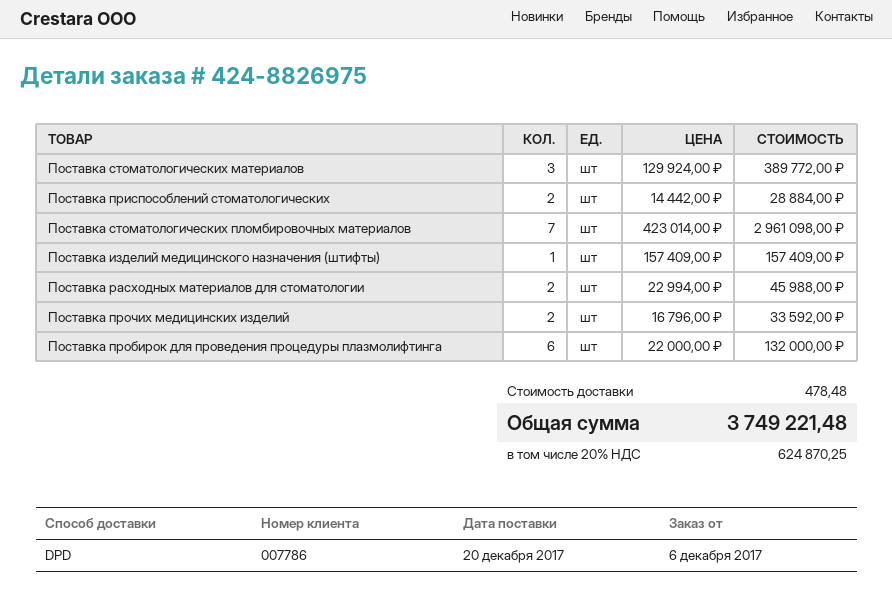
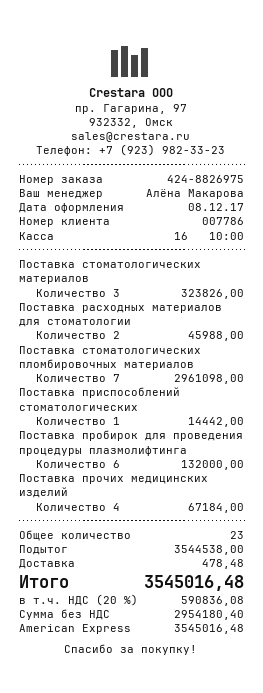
order date: 2017-12-06 -> 2017-12-08
Поставка стоматологических материалов: 3 for 389772.00 -> 3 for 323826.00
Поставка приспособлений стоматологических: 2 for 28884.00 -> 1 for 14442.00
Поставка изделий медицинского назначения (штифты): 1 for 157409.00 -> none
Поставка прочих медицинских изделий: 2 for 33592.00 -> 4 for 67184.00
tax: 20% = 624870.25 -> 20% = 590836.08
total: 3749221.48 -> 3545016.48

